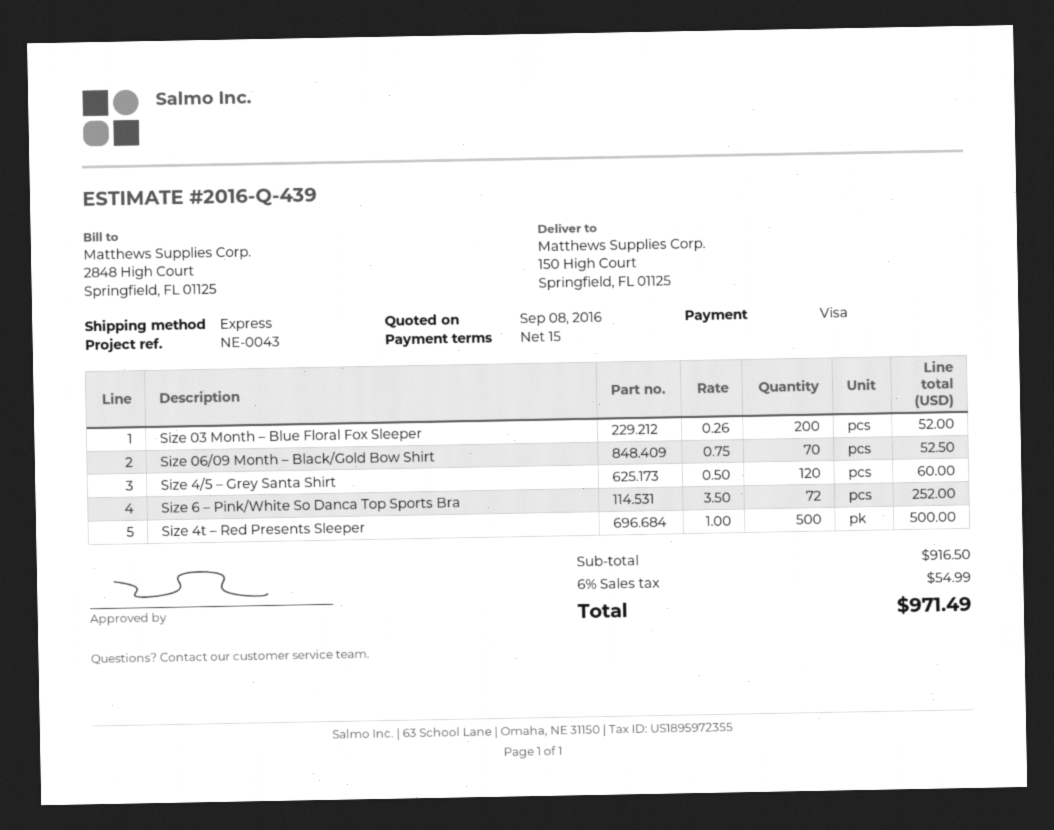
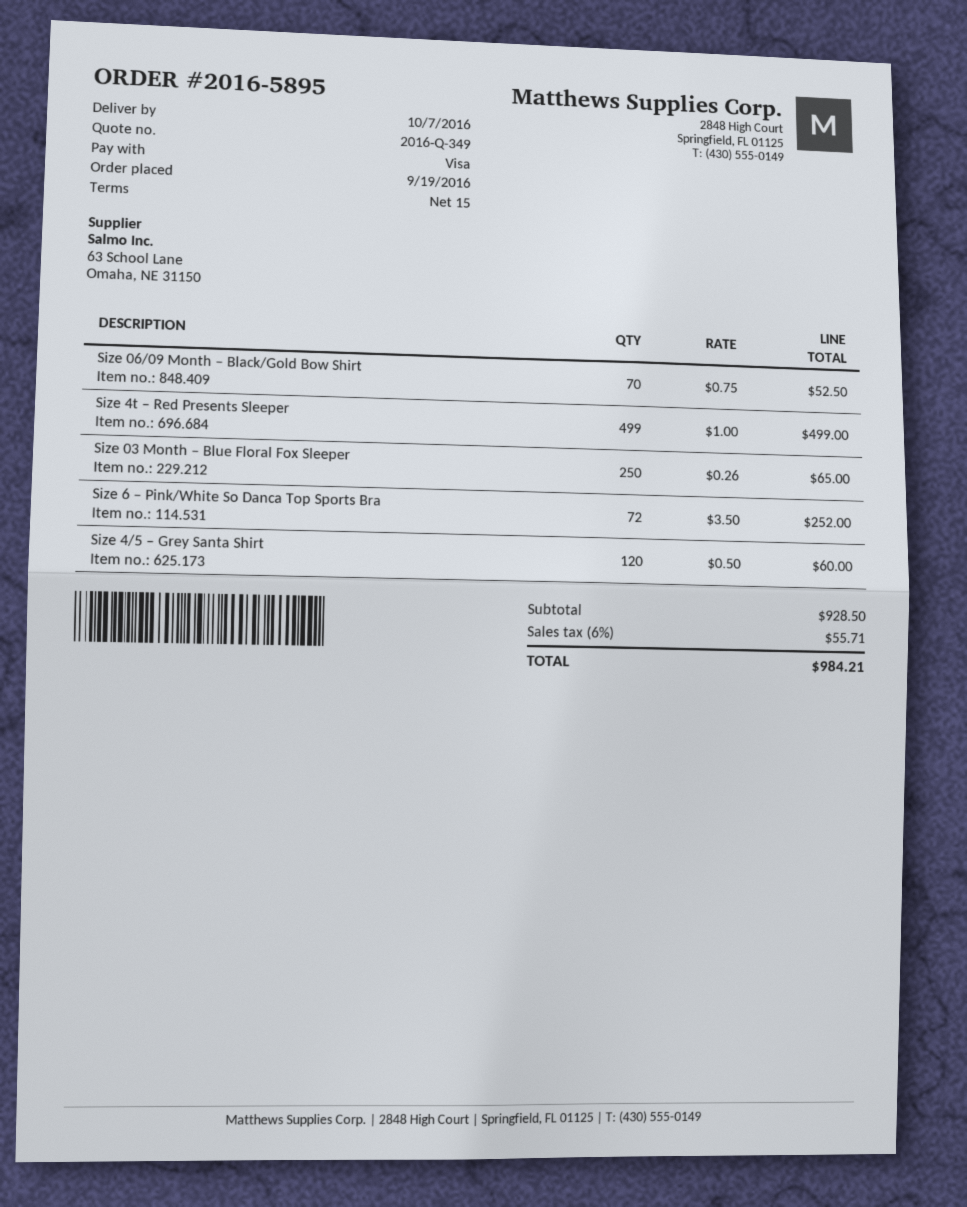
quote number: 2016-Q-439 -> 2016-Q-349
Size 03 Month – Blue Floral Fox Sleeper: 200 x 0.26 = 52.00 -> 250 x 0.26 = 65.00
Size 4t – Red Presents Sleeper: 500 x 1.00 = 500.00 -> 499 x 1.00 = 499.00
subtotal: 916.50 -> 928.50
tax: 6% = 54.99 -> 6% = 55.71
total: 971.49 -> 984.21

